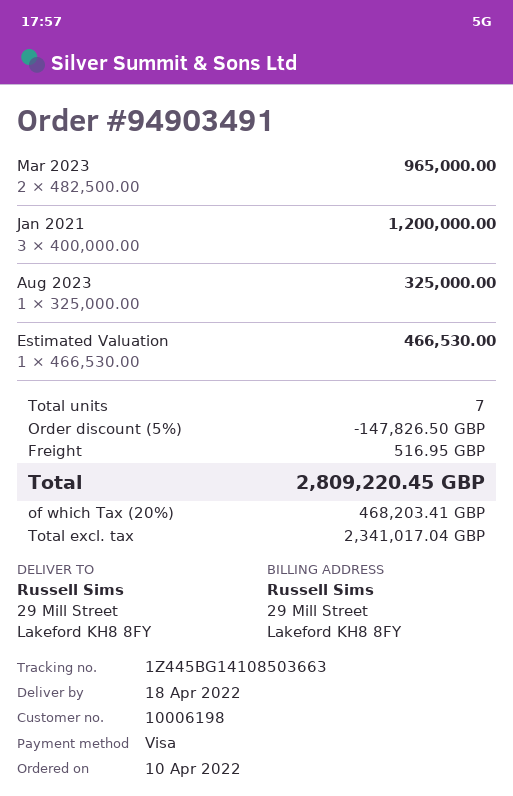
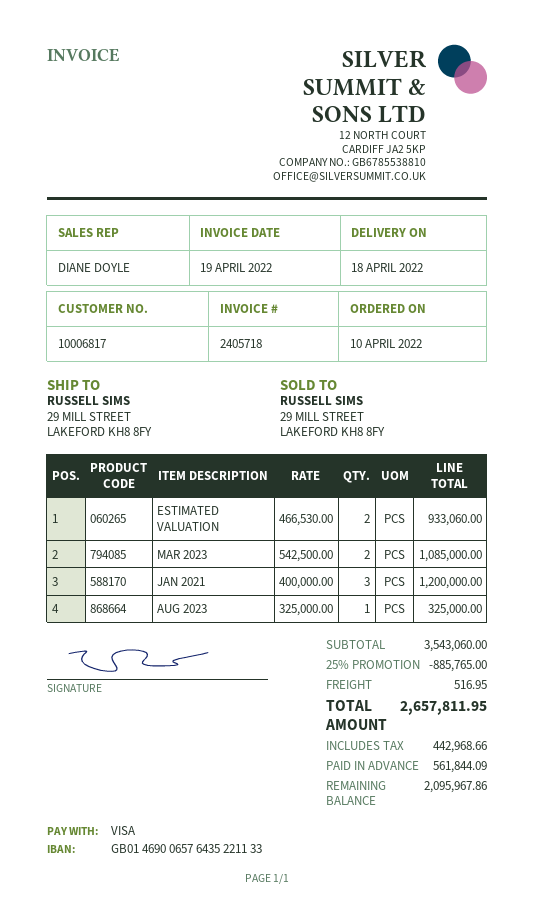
customer number: 10006198 -> 10006817
Mar 2023: 2 x 482500.00 = 965000.00 -> 2 x 542500.00 = 1085000.00
Estimated Valuation: 1 x 466530.00 = 466530.00 -> 2 x 466530.00 = 933060.00
discount: 5% = 147826.50 -> 25% = 885765.00
tax: 468203.41 -> 442968.66
total: 2809220.45 -> 2657811.95

